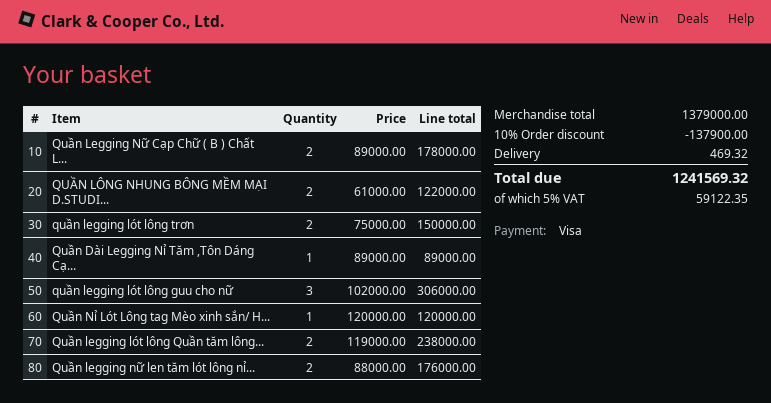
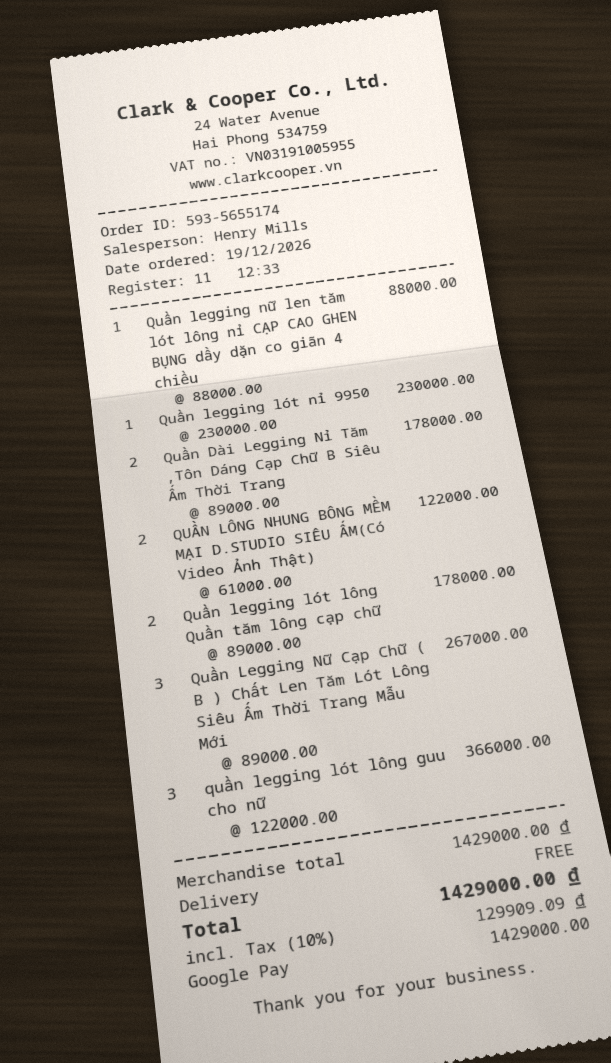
payment method: Visa -> Google Pay
Quần Legging Nữ Cạp Chữ ( B ) Chất L...: 2 x 89000.00 = 178000.00 -> 3 x 89000.00 = 267000.00
quần legging lót lông trơn: 2 x 75000.00 = 150000.00 -> none
Quần Dài Legging Nỉ Tăm ,Tôn Dáng Cạ...: 1 x 89000.00 = 89000.00 -> 2 x 89000.00 = 178000.00
quần legging lót lông guu cho nữ: 3 x 102000.00 = 306000.00 -> 3 x 122000.00 = 366000.00
Quần Nỉ Lót Lông tag Mèo xinh sắn/ H...: 1 x 120000.00 = 120000.00 -> none
Quần legging lót lông Quần tăm lông...: 2 x 119000.00 = 238000.00 -> 2 x 89000.00 = 178000.00
Quần legging nữ len tăm lót lông nỉ...: 2 x 88000.00 = 176000.00 -> 1 x 88000.00 = 88000.00
Quần legging lót nỉ 9950: none -> 1 x 230000.00 = 230000.00
subtotal: 1379000.00 -> 1429000.00
discount: 10% = 137900.00 -> none
shipping: 469.32 -> 0.00
tax: 5% = 59122.35 -> 10% = 129909.09
total: 1241569.32 -> 1429000.00

